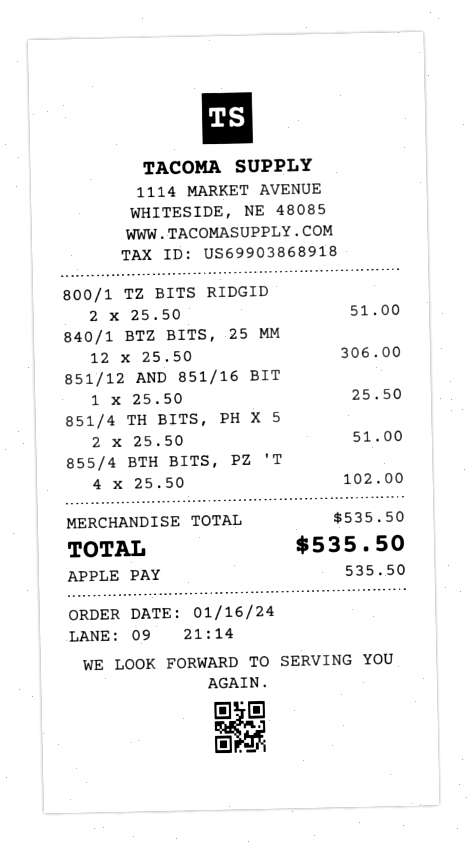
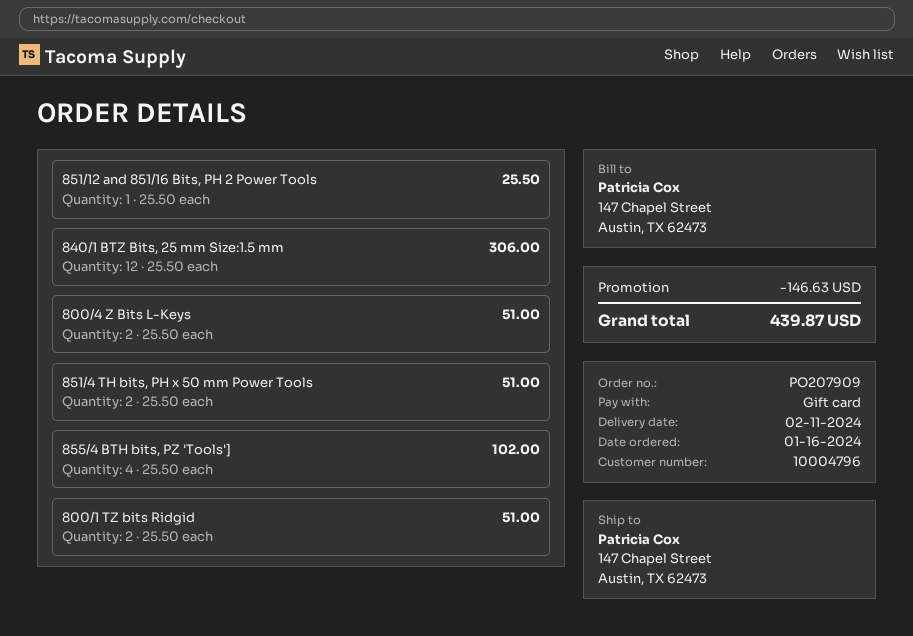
payment method: Apple Pay -> gift card
800/4 Z Bits L-Keys: none -> 2 x 25.50 = 51.00
discount: none -> 146.63
total: 535.50 -> 439.87

